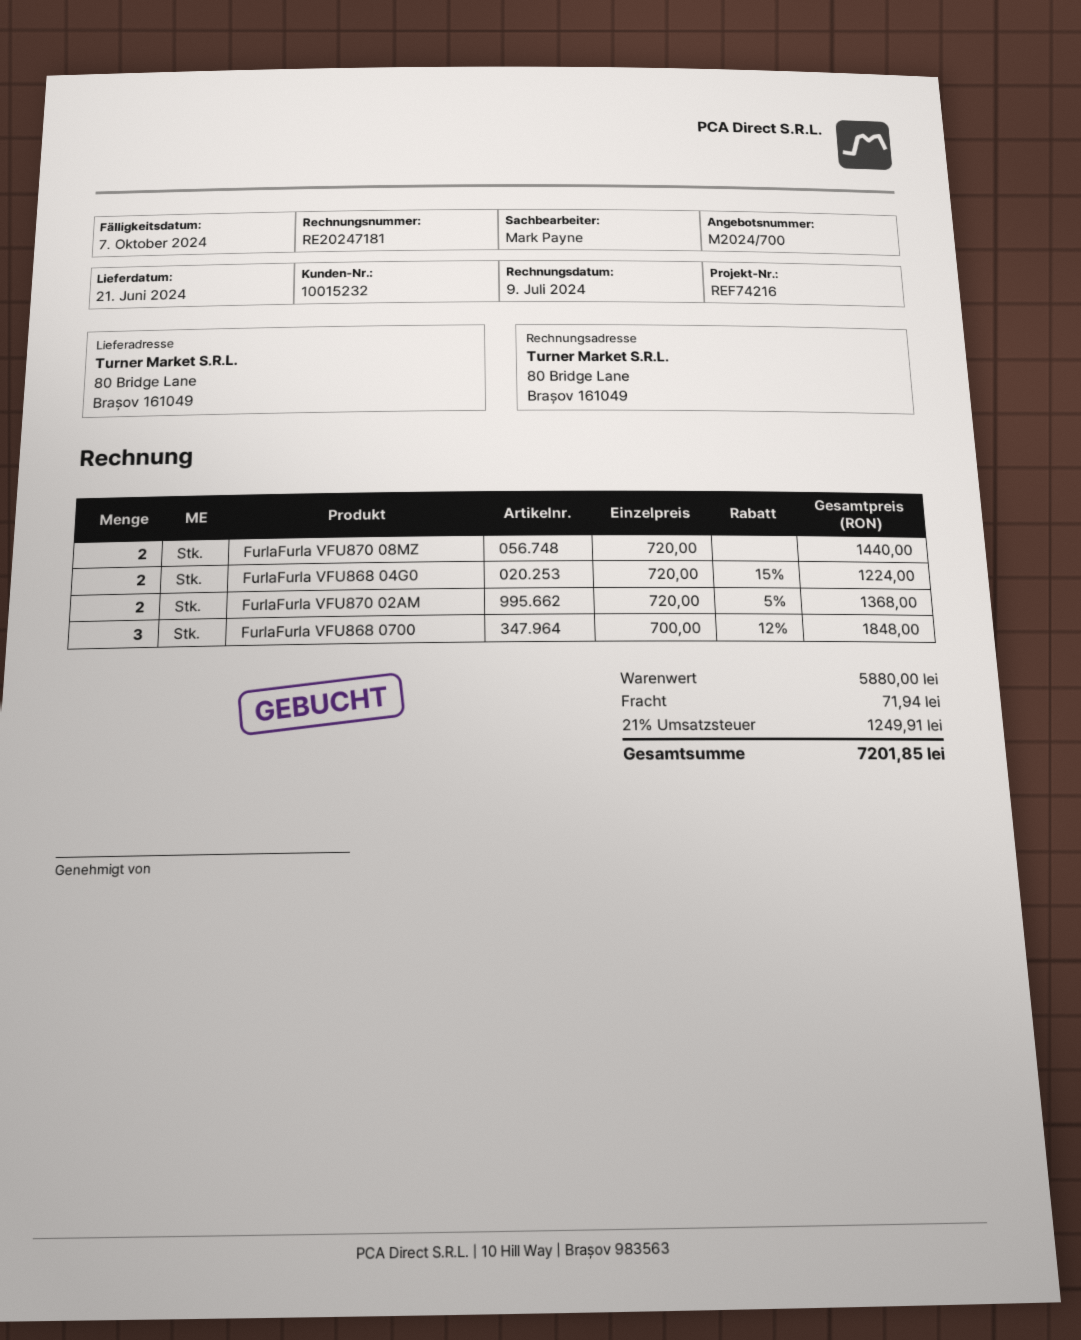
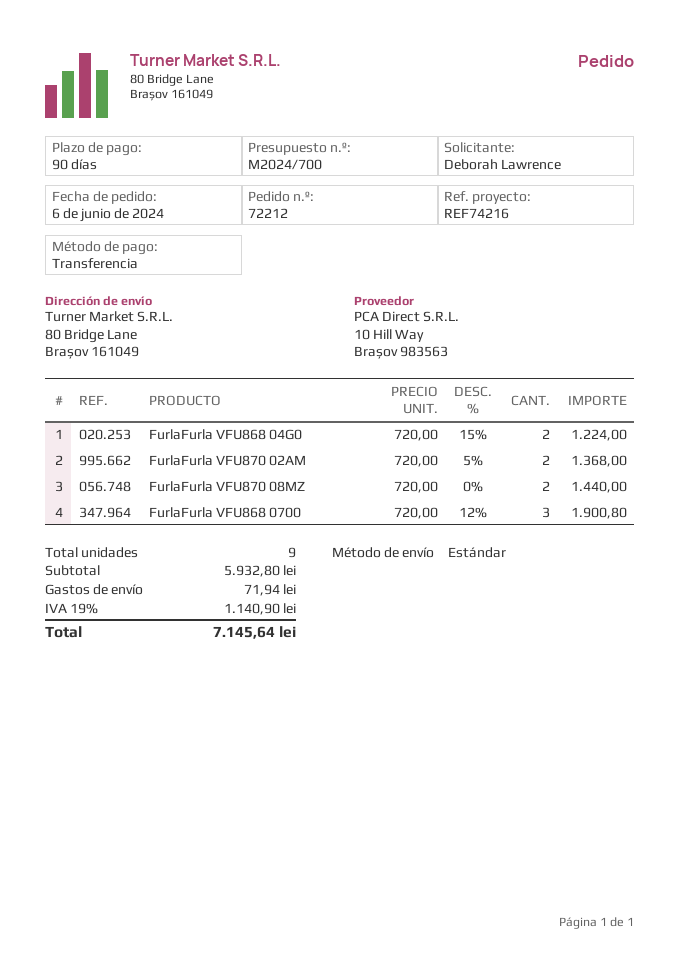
FurlaFurla VFU868 0700: 3 x 700.00 - 12% = 1848.00 -> 3 x 720.00 - 12% = 1900.80
subtotal: 5880.00 -> 5932.80
tax: 21% = 1249.91 -> 19% = 1140.90
total: 7201.85 -> 7145.64

